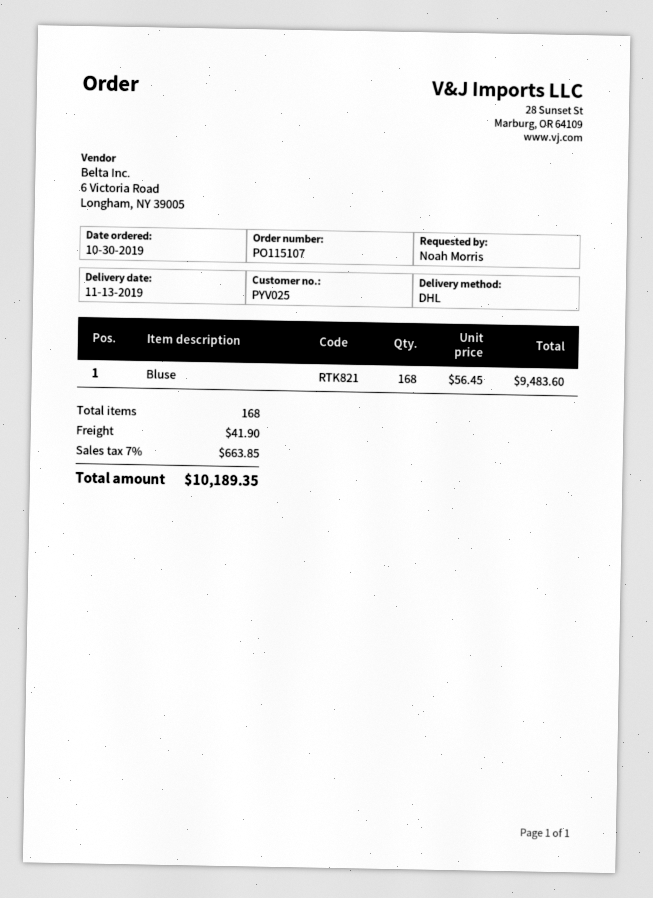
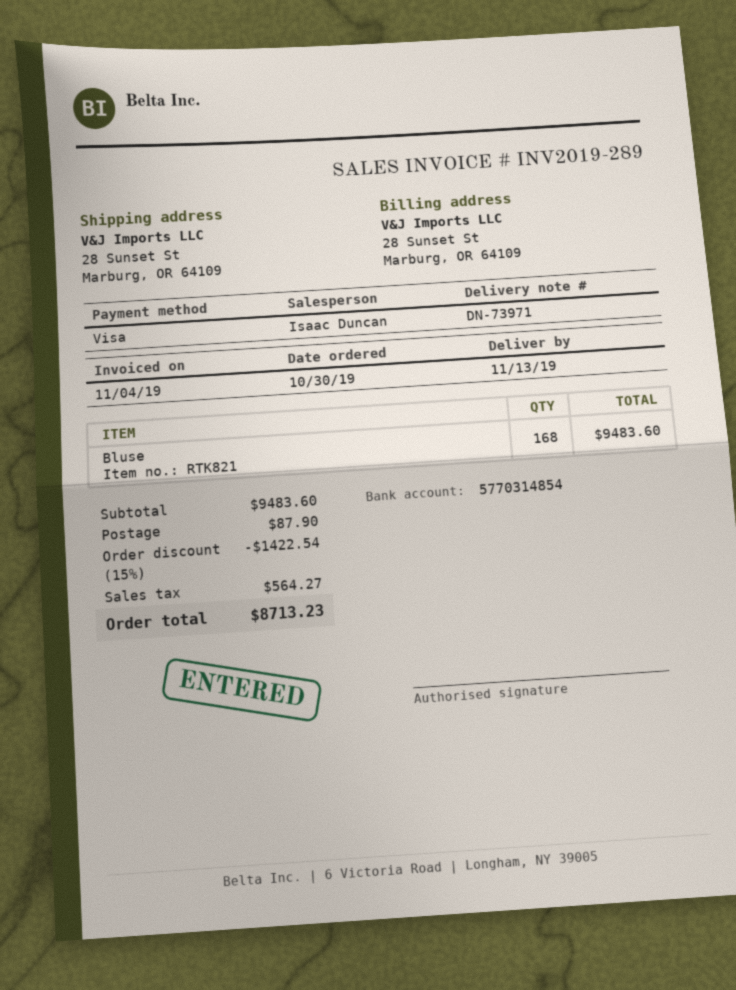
discount: none -> 15% = 1422.54
shipping: 41.90 -> 87.90
tax: 663.85 -> 564.27
total: 10189.35 -> 8713.23

